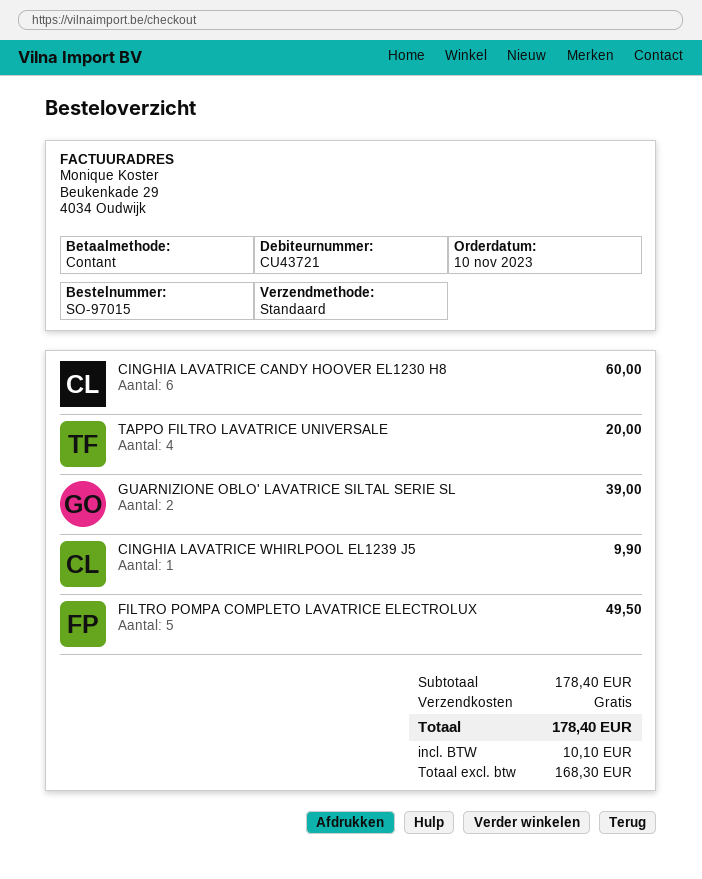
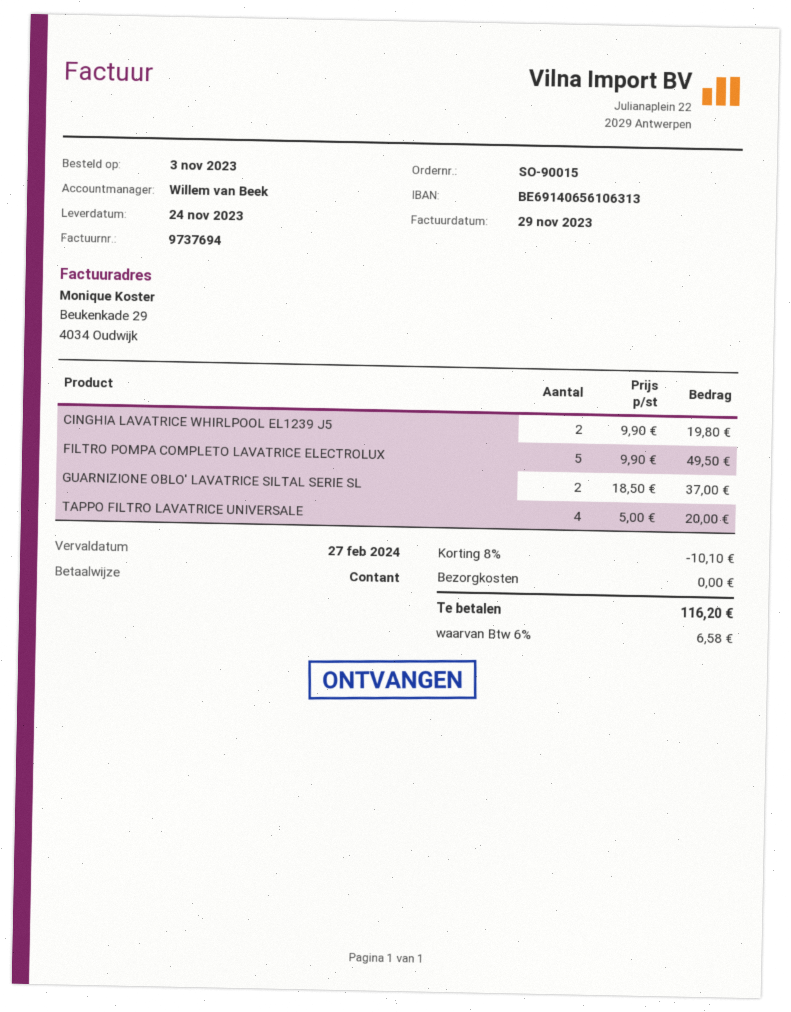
order number: SO-97015 -> SO-90015
order date: 2023-11-10 -> 2023-11-03
CINGHIA LAVATRICE CANDY HOOVER EL1230 H8: 6 for 60.00 -> none
GUARNIZIONE OBLO' LAVATRICE SILTAL SERIE SL: 2 for 39.00 -> 2 for 37.00
CINGHIA LAVATRICE WHIRLPOOL EL1239 J5: 1 for 9.90 -> 2 for 19.80
discount: none -> 8% = 10.10
tax: 10.10 -> 6.58
total: 178.40 -> 116.20

